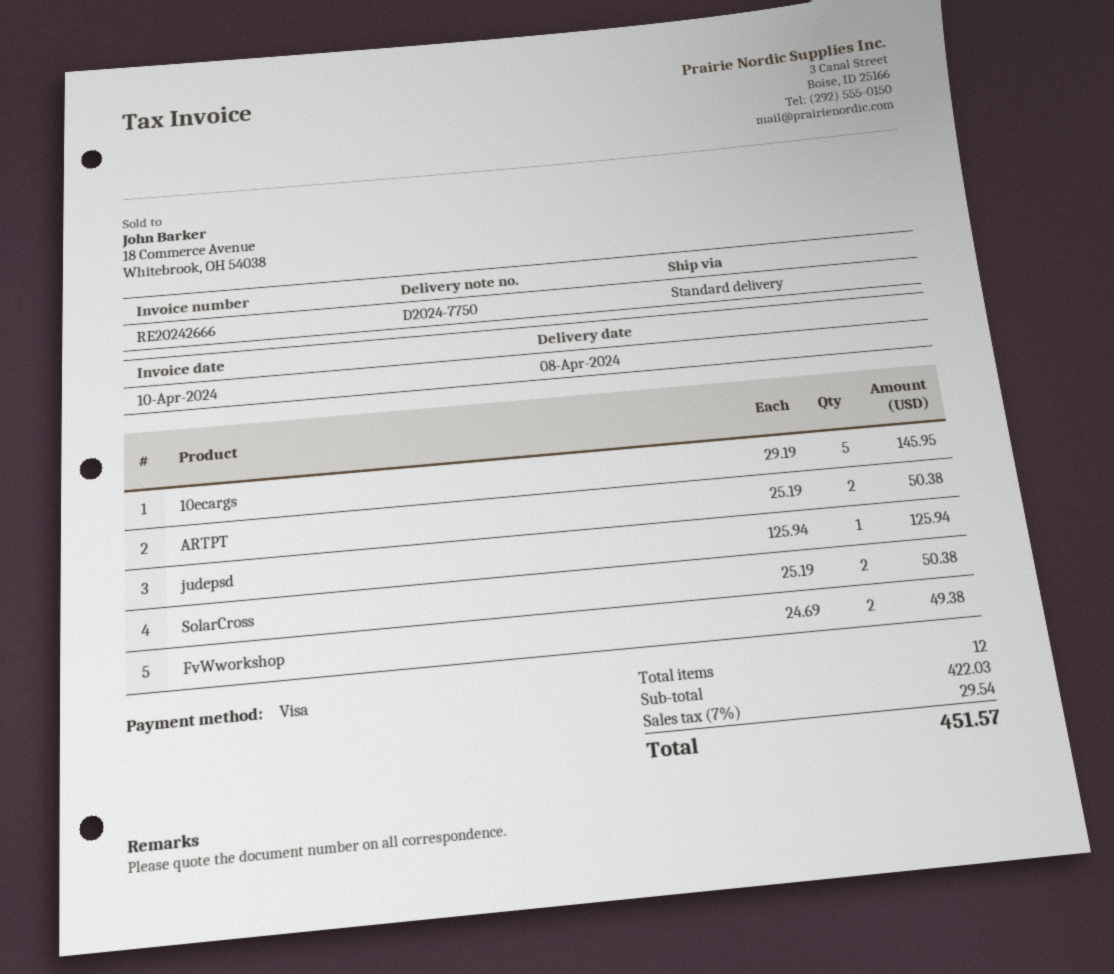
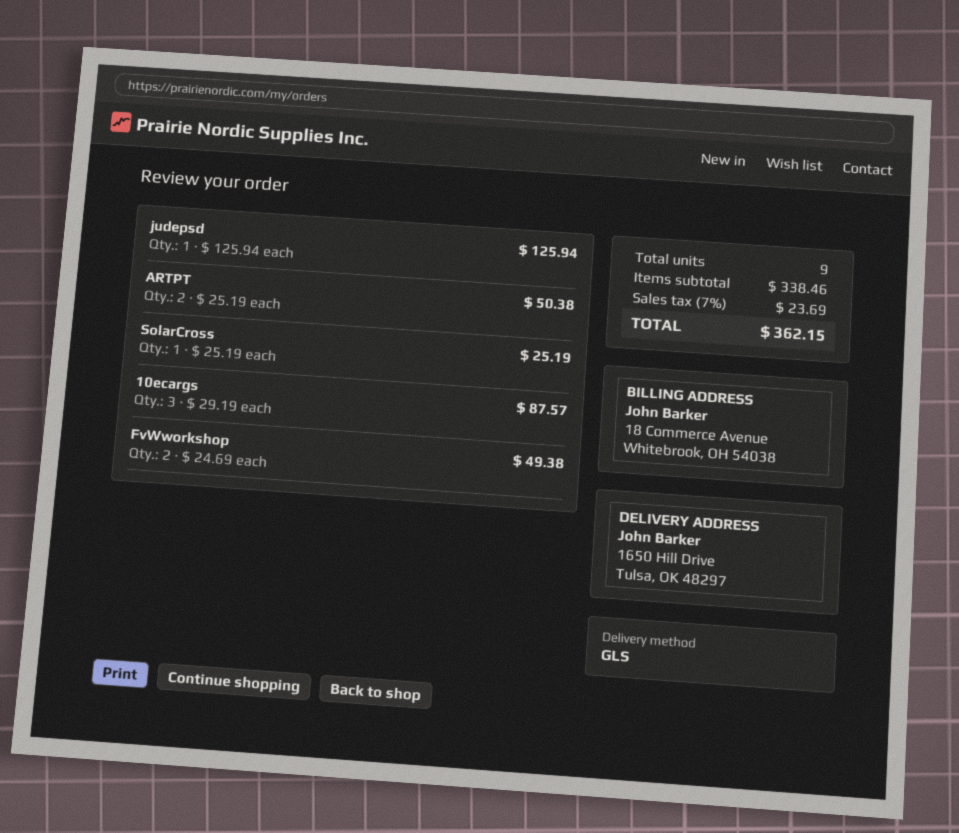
shipping method: standard -> GLS
10ecargs: 5 x 29.19 = 145.95 -> 3 x 29.19 = 87.57
SolarCross: 2 x 25.19 = 50.38 -> 1 x 25.19 = 25.19
total quantity: 12 -> 9
subtotal: 422.03 -> 338.46
tax: 7% = 29.54 -> 7% = 23.69
total: 451.57 -> 362.15

